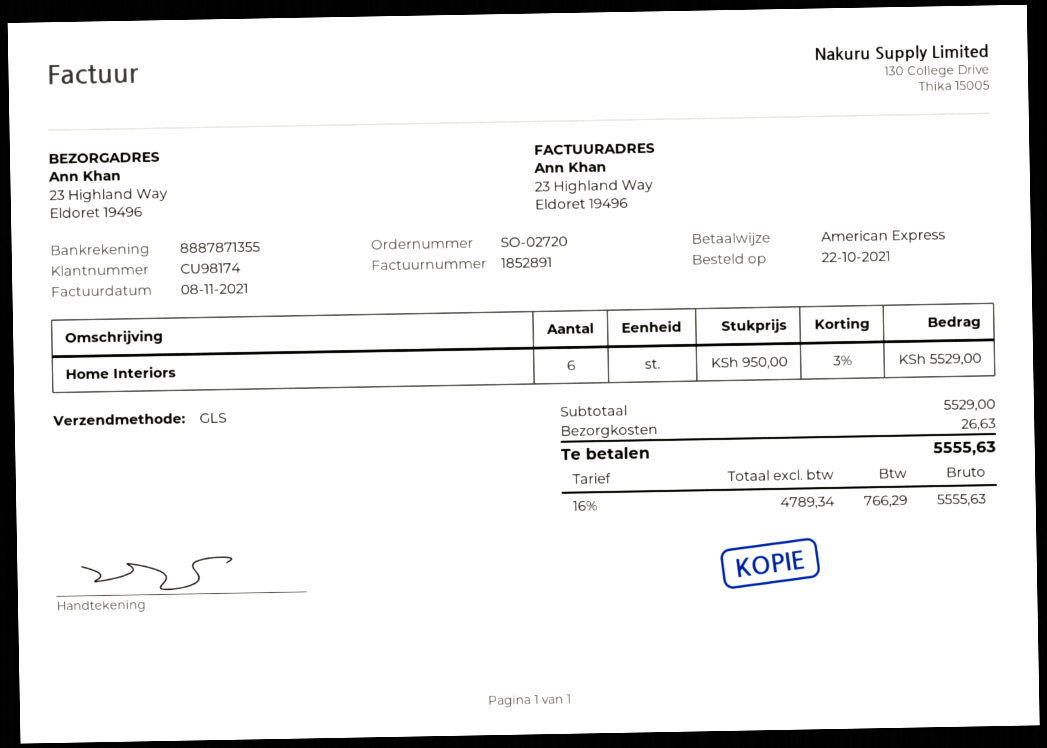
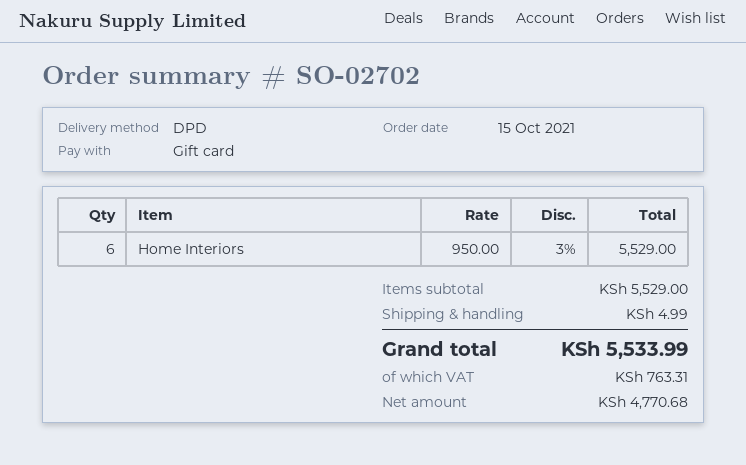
order number: SO-02720 -> SO-02702
order date: 2021-10-22 -> 2021-10-15
payment method: American Express -> gift card
shipping method: GLS -> DPD
shipping: 26.63 -> 4.99
net: 4789.34 -> 4770.68
tax: 766.29 -> 763.31
total: 5555.63 -> 5533.99

